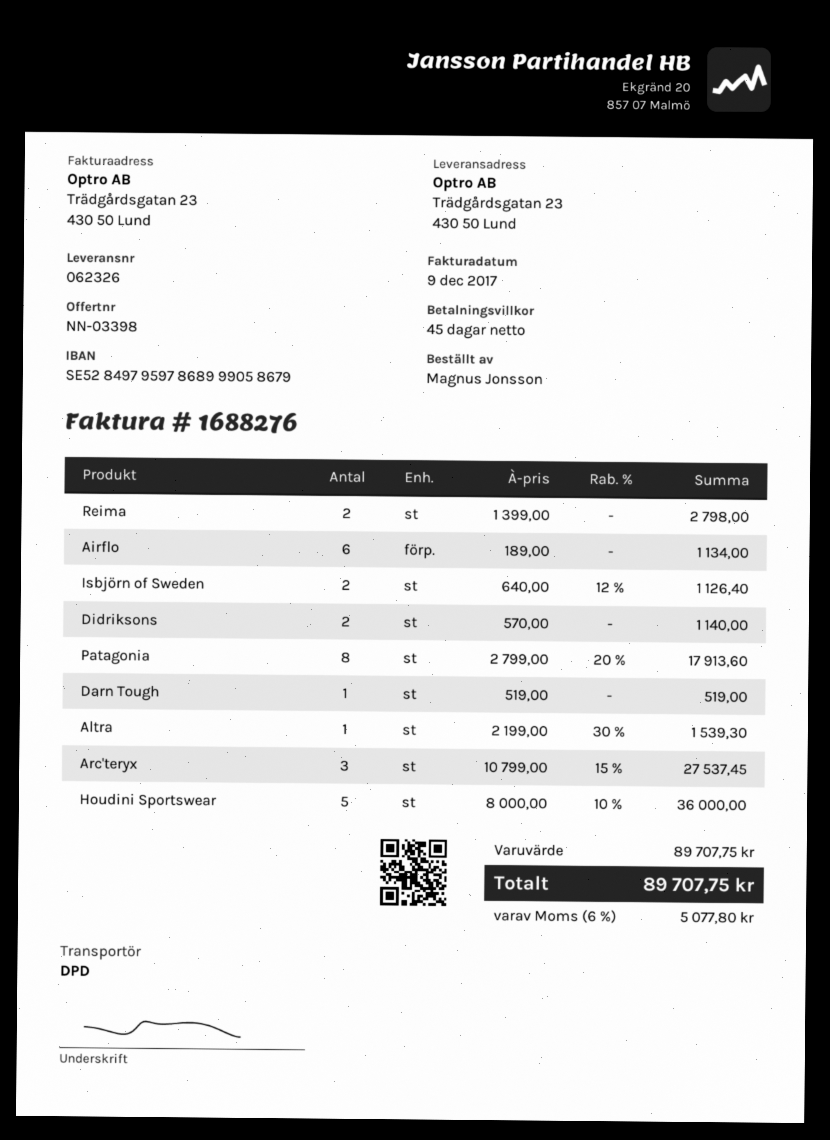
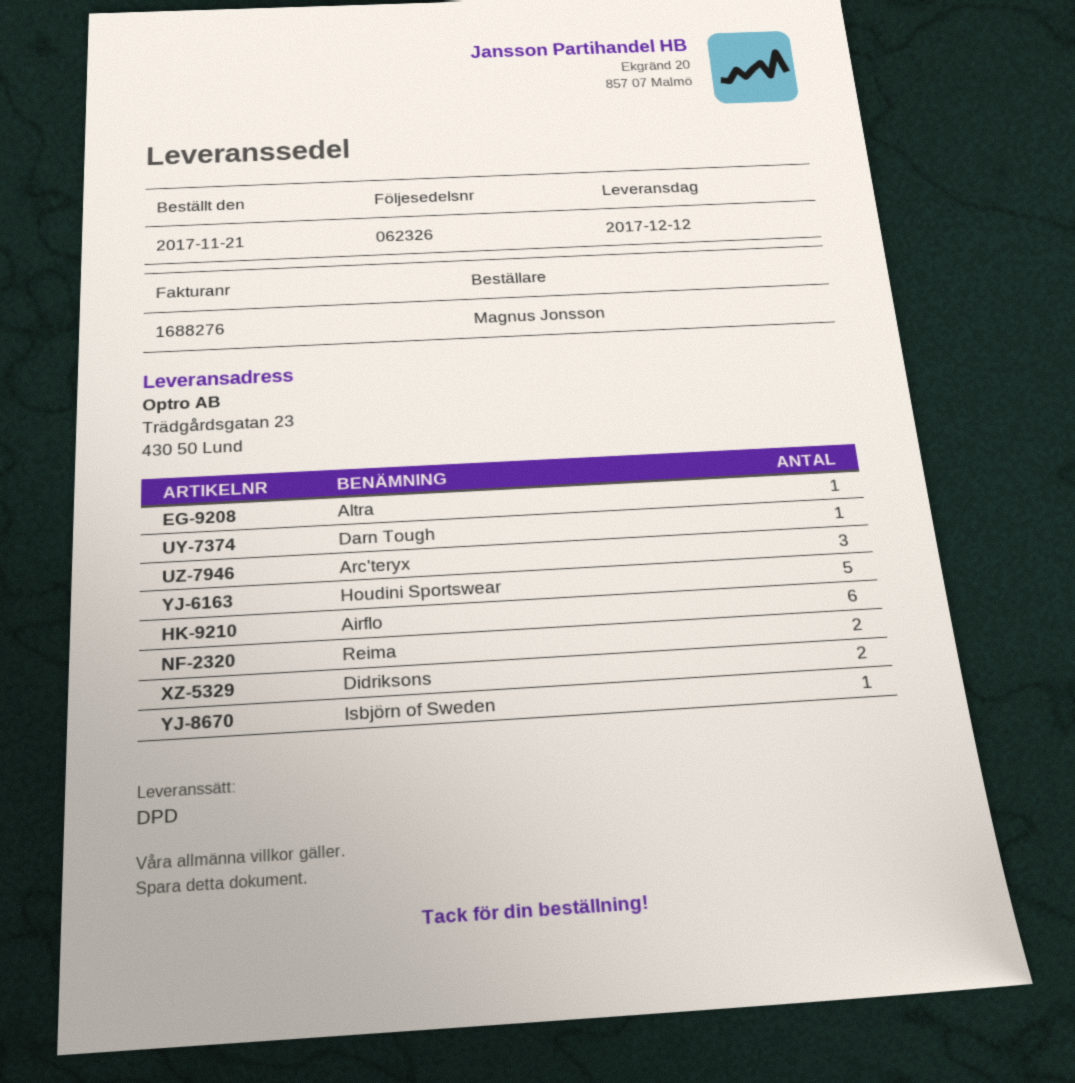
Isbjörn of Sweden: 2 -> 1
Patagonia: 8 -> none

